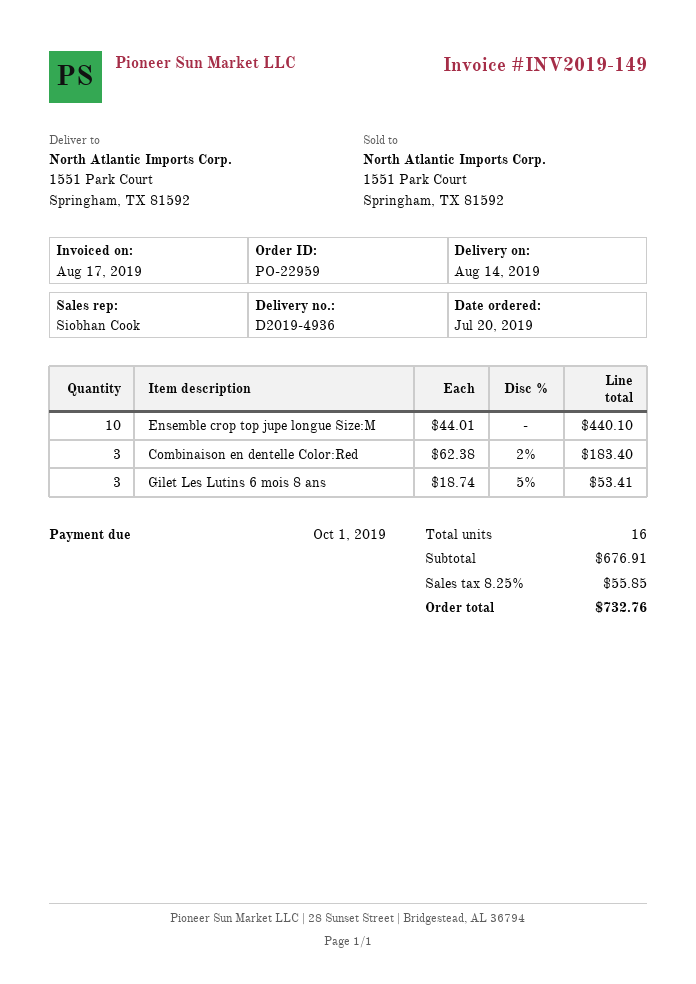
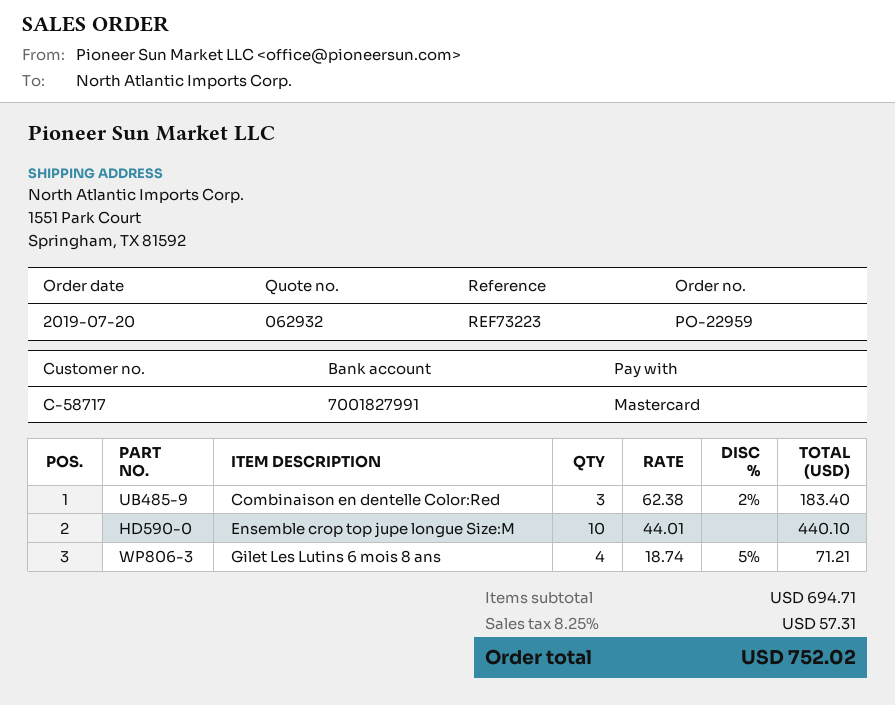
Gilet Les Lutins 6 mois 8 ans: 3 x 18.74 - 5% = 53.41 -> 4 x 18.74 - 5% = 71.21
subtotal: 676.91 -> 694.71
tax: 8.25% = 55.85 -> 8.25% = 57.31
total: 732.76 -> 752.02

